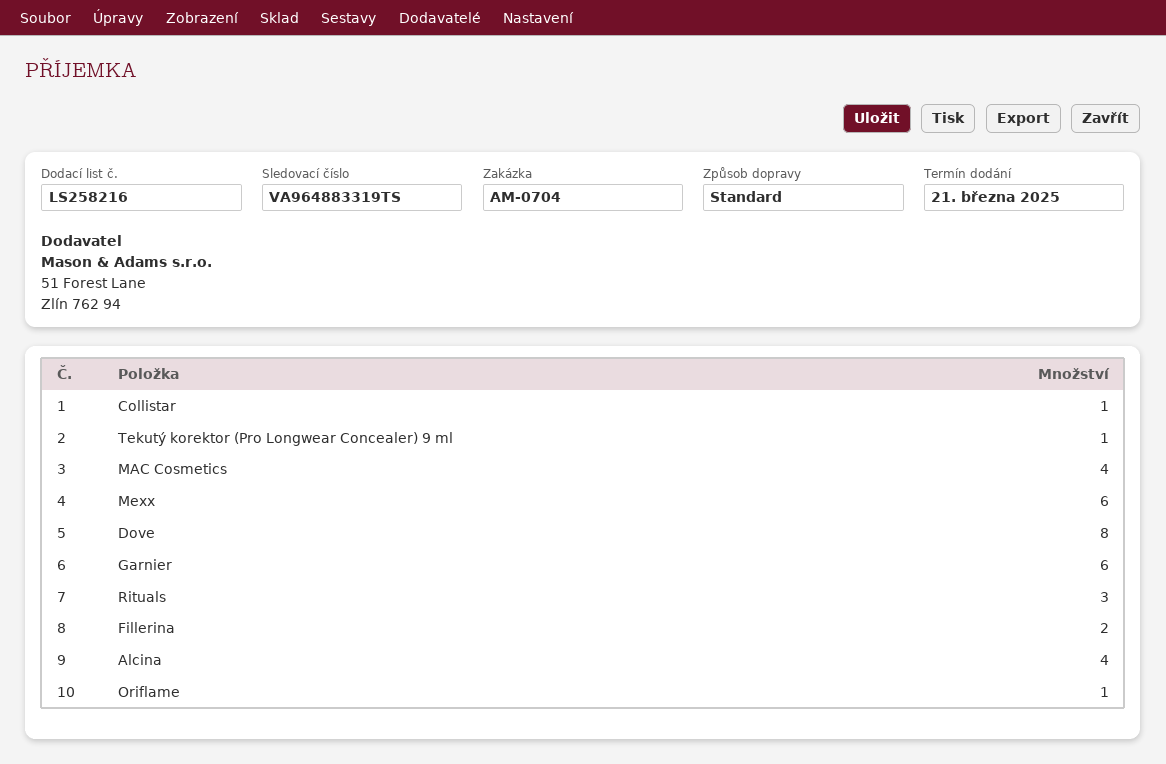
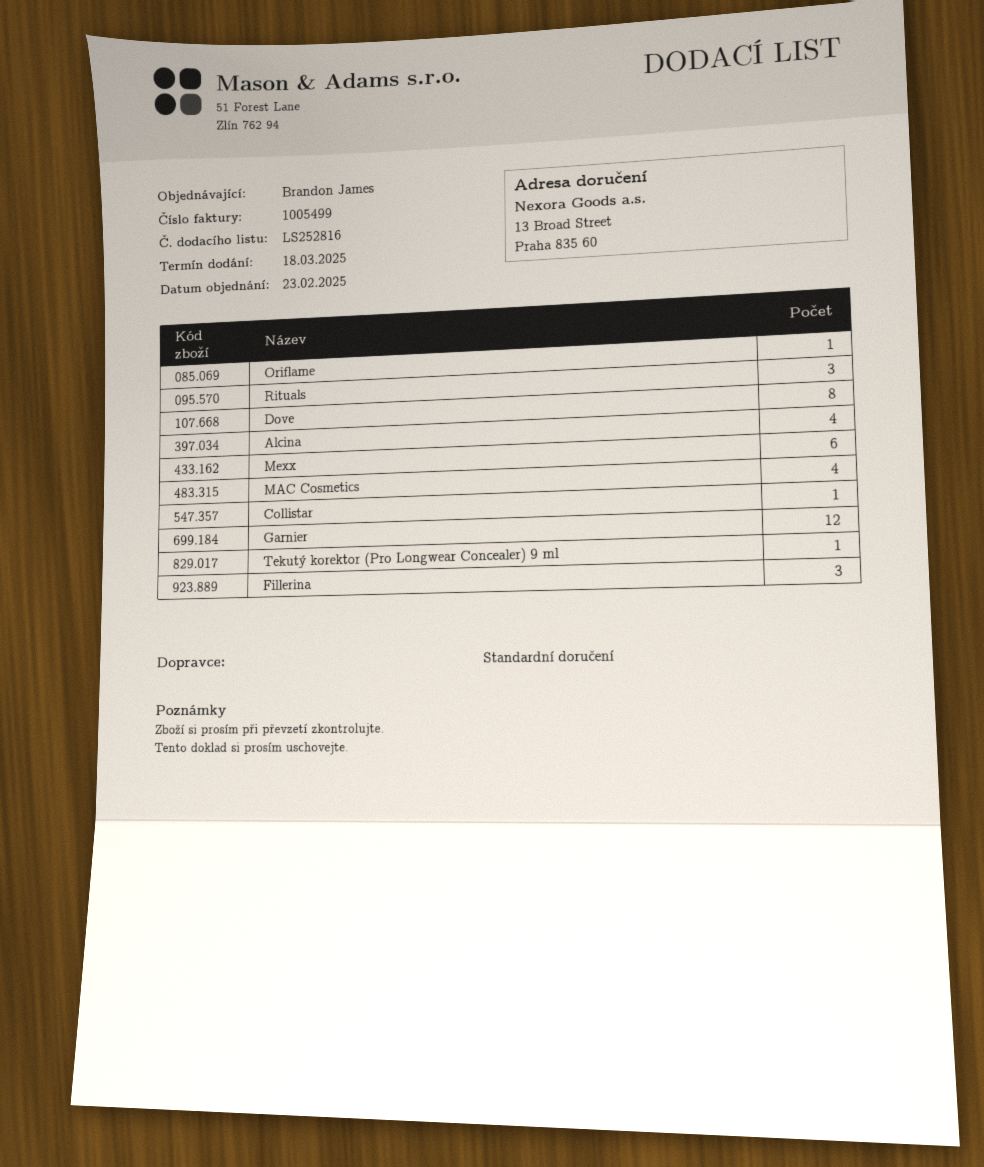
delivery note number: LS258216 -> LS252816
delivery date: 2025-03-21 -> 2025-03-18
Garnier: 6 -> 12
Fillerina: 2 -> 3

